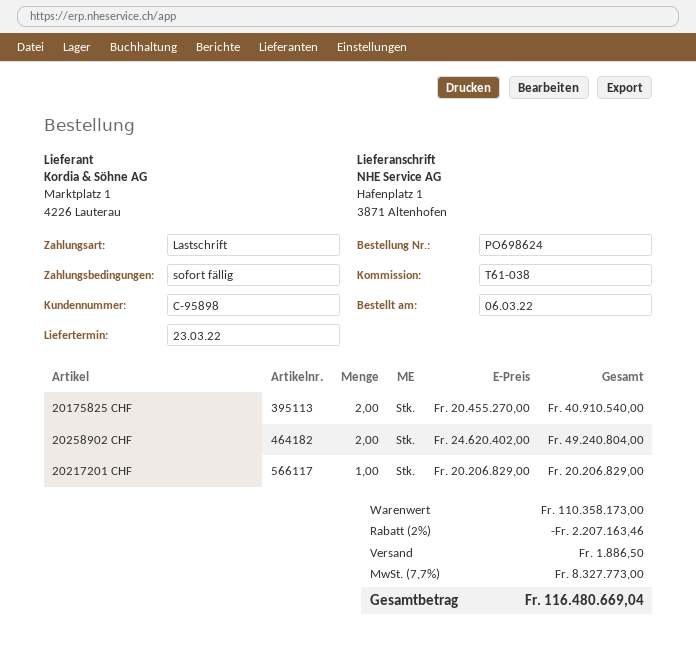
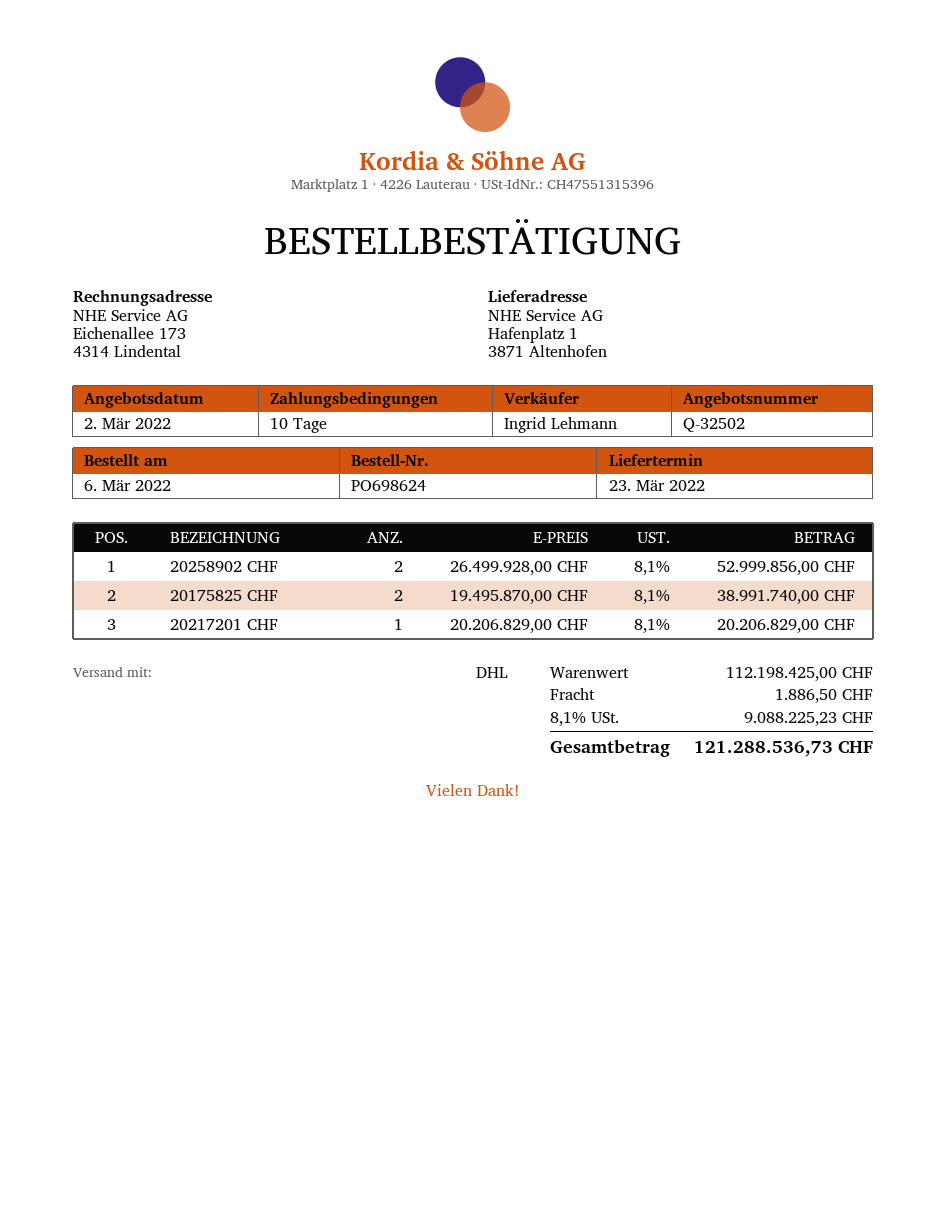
payment terms: on receipt -> 10 days
20175825 CHF: 2 x 20455270.00 = 40910540.00 -> 2 x 19495870.00 = 38991740.00
20258902 CHF: 2 x 24620402.00 = 49240804.00 -> 2 x 26499928.00 = 52999856.00
subtotal: 110358173.00 -> 112198425.00
discount: 2% = 2207163.46 -> none
tax: 7.7% = 8327773.00 -> 8.1% = 9088225.23
total: 116480669.04 -> 121288536.73

